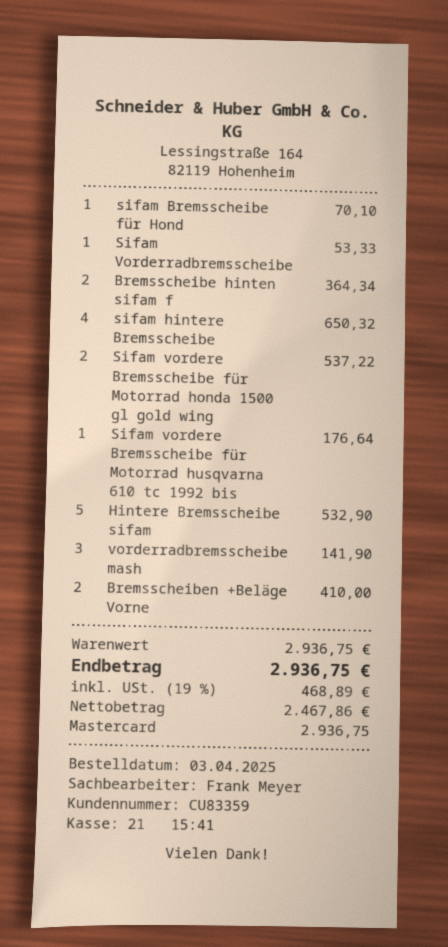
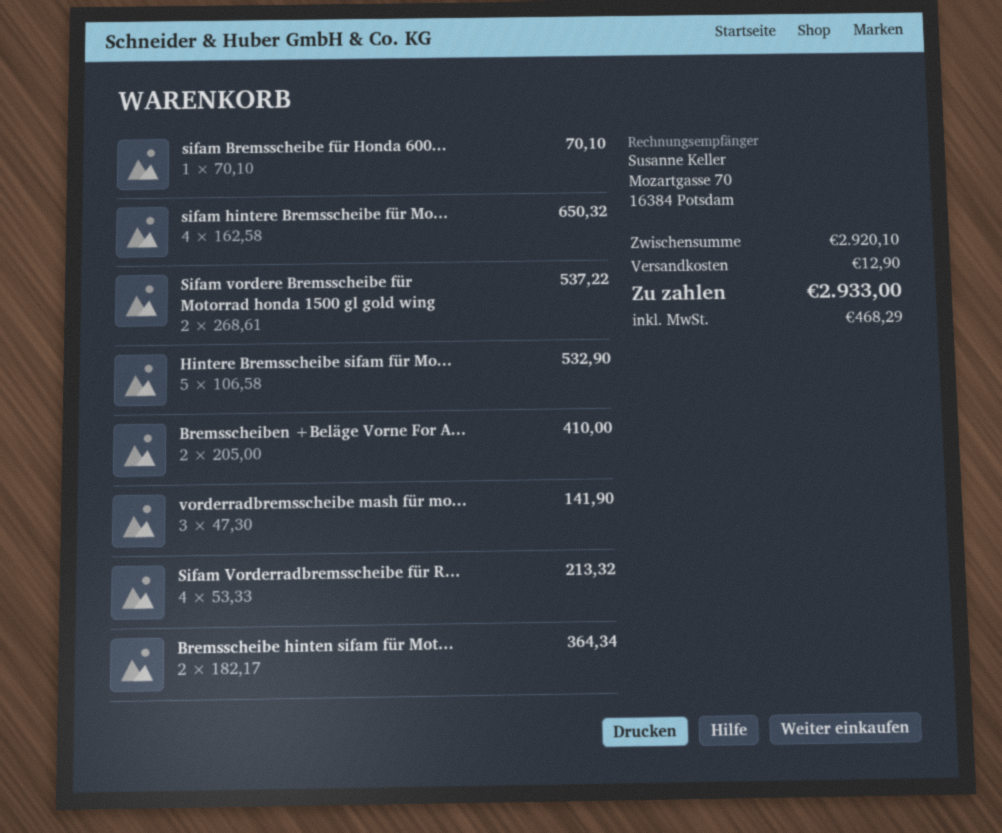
Sifam Vorderradbremsscheibe: 1 for 53.33 -> 4 for 213.32
Sifam vordere Bremsscheibe für Motorrad husqvarna 610 tc 1992 bis: 1 for 176.64 -> none
subtotal: 2936.75 -> 2920.10
shipping: none -> 12.90
tax: 468.89 -> 468.29
total: 2936.75 -> 2933.00

